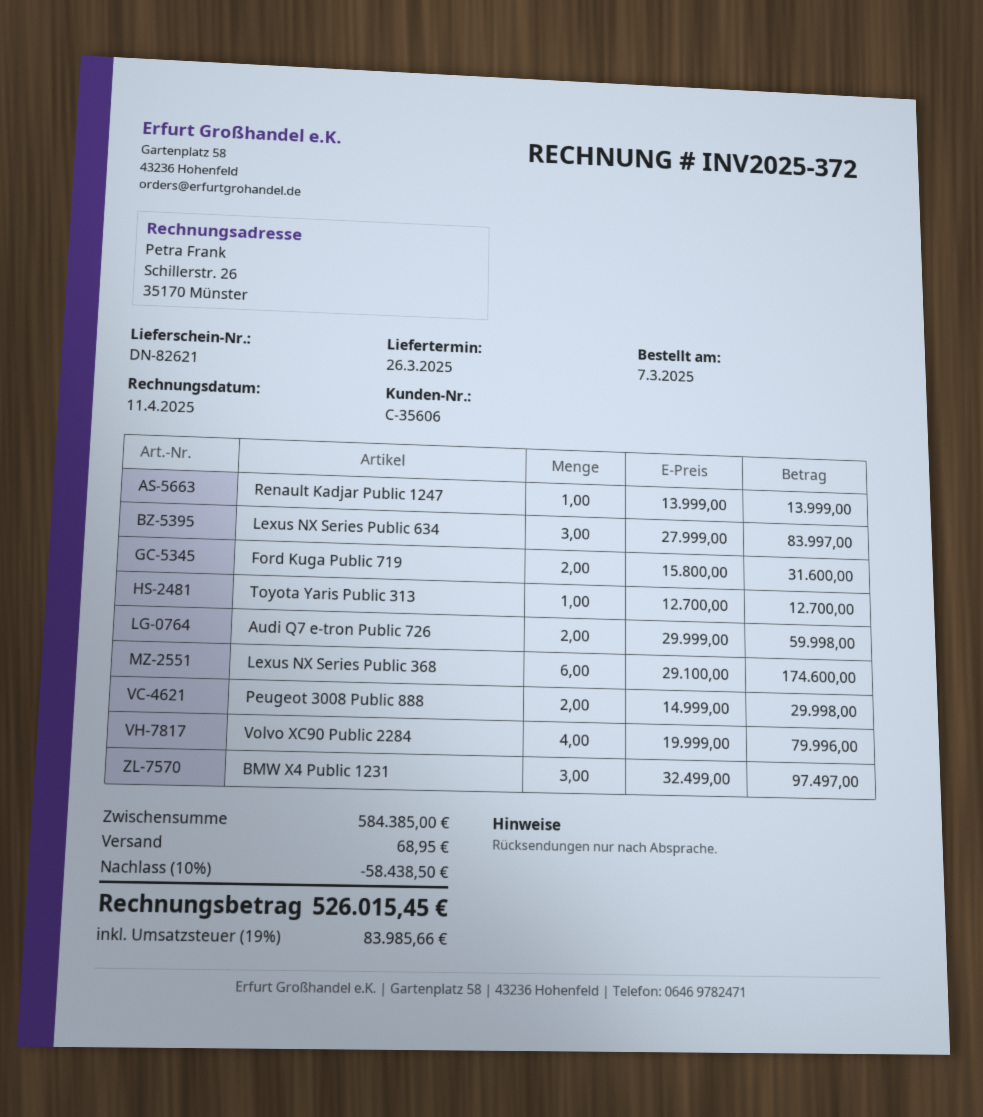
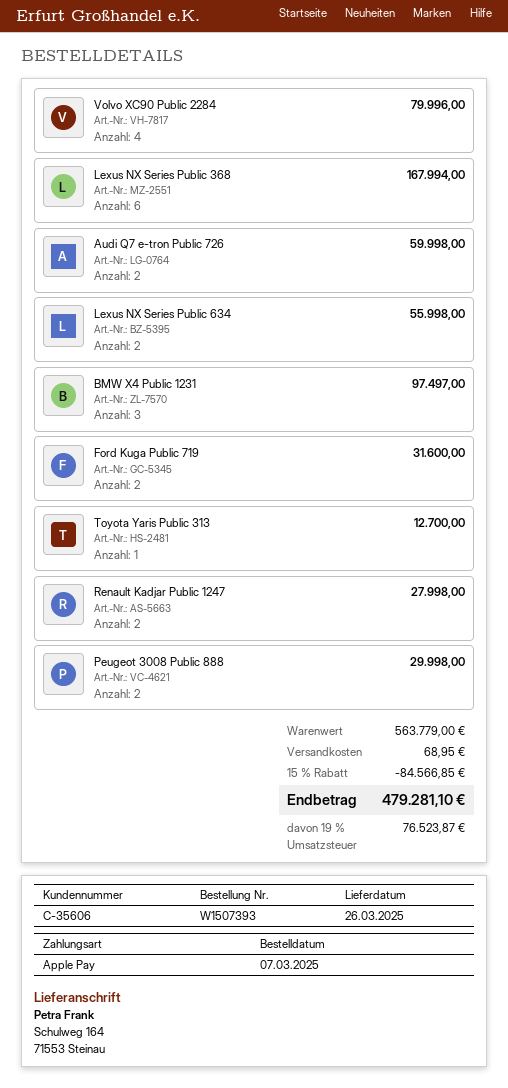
Renault Kadjar Public 1247: 1 for 13999.00 -> 2 for 27998.00
Lexus NX Series Public 634: 3 for 83997.00 -> 2 for 55998.00
Lexus NX Series Public 368: 6 for 174600.00 -> 6 for 167994.00
subtotal: 584385.00 -> 563779.00
discount: 10% = 58438.50 -> 15% = 84566.85
tax: 19% = 83985.66 -> 19% = 76523.87
total: 526015.45 -> 479281.10

